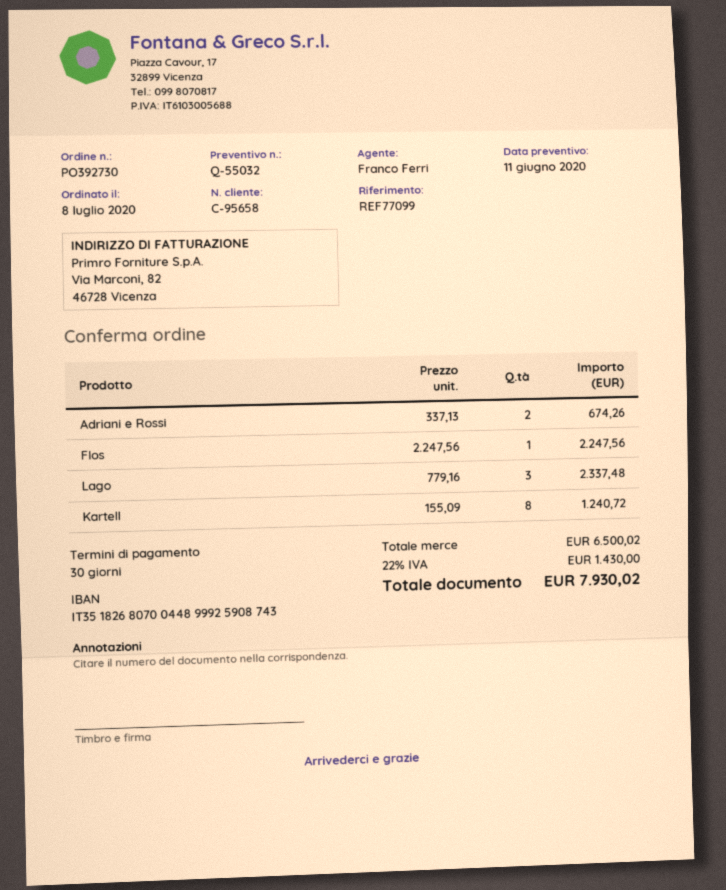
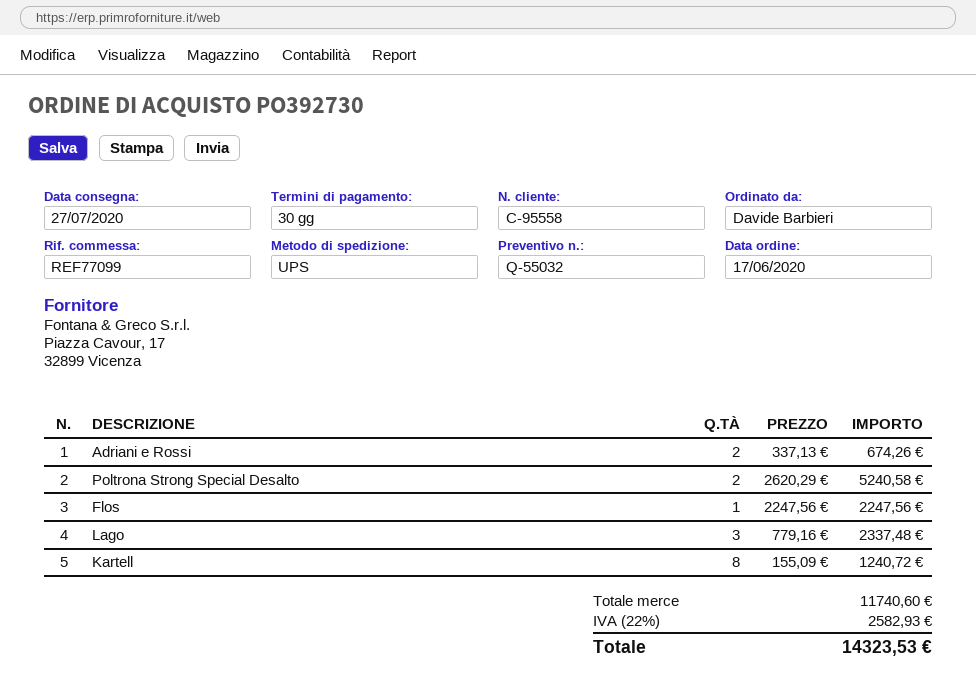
order date: 2020-07-08 -> 2020-06-17
customer number: C-95658 -> C-95558
Poltrona Strong Special Desalto: none -> 2 x 2620.29 = 5240.58
subtotal: 6500.02 -> 11740.60
tax: 22% = 1430.00 -> 22% = 2582.93
total: 7930.02 -> 14323.53

